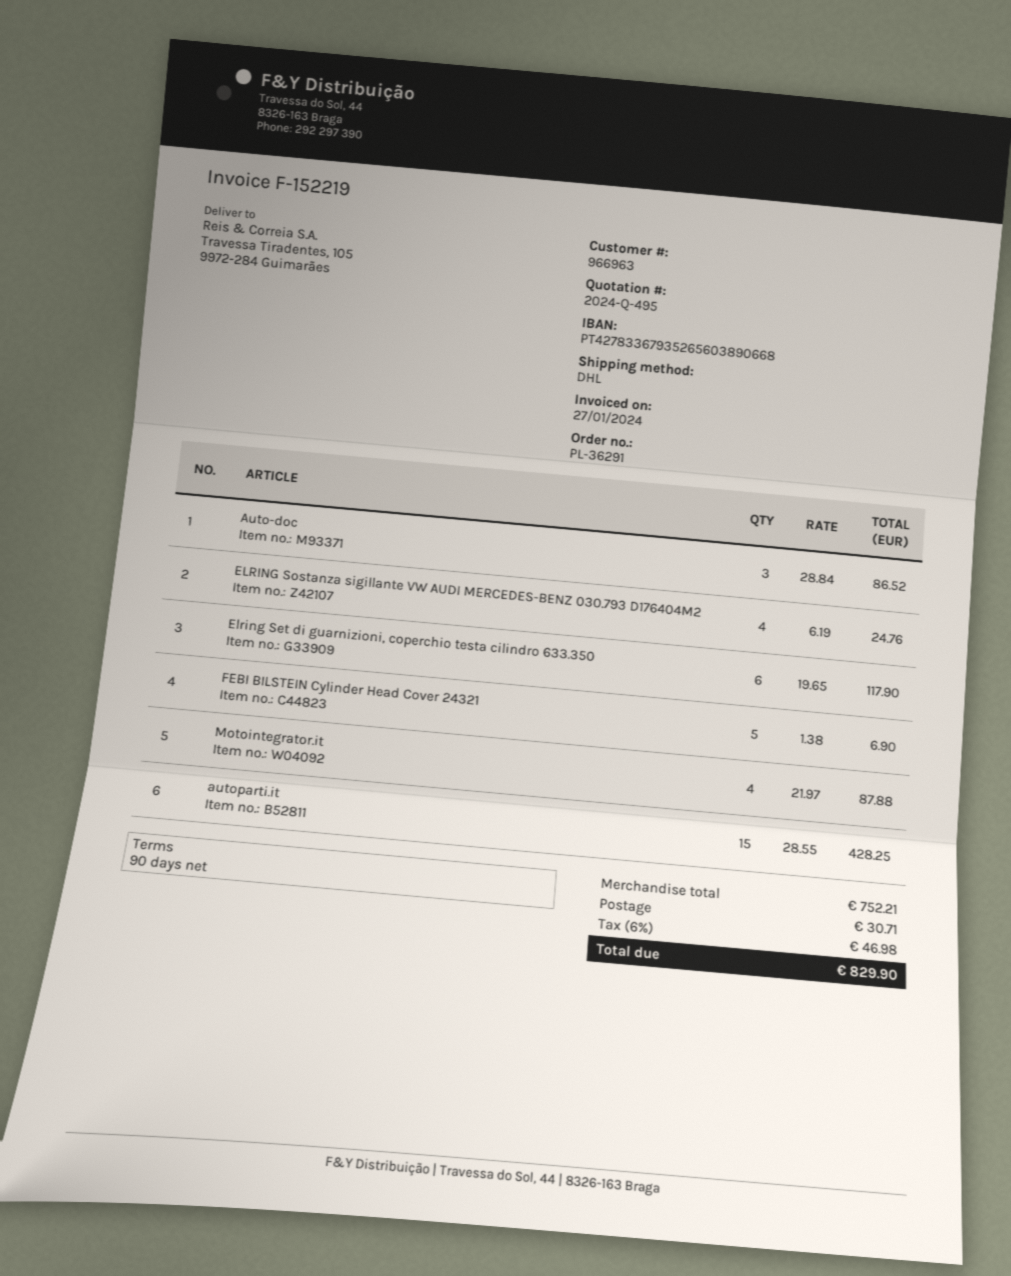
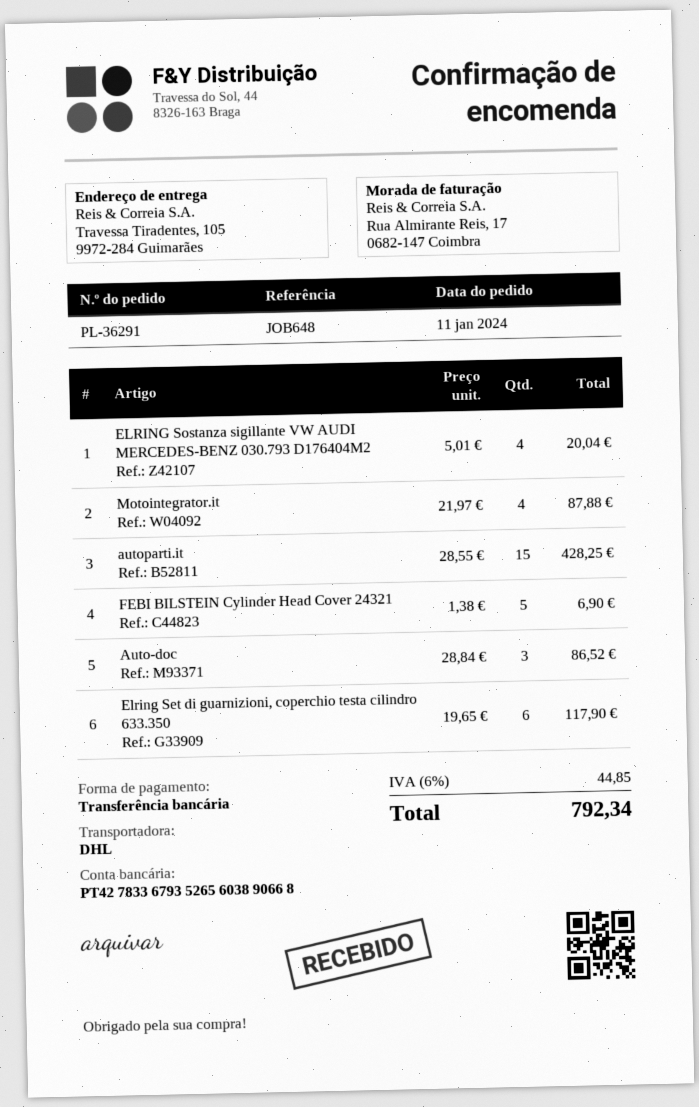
ELRING Sostanza sigillante VW AUDI MERCEDES-BENZ 030.793 D176404M2: 4 x 6.19 = 24.76 -> 4 x 5.01 = 20.04
shipping: 30.71 -> none
tax: 6% = 46.98 -> 6% = 44.85
total: 829.90 -> 792.34

